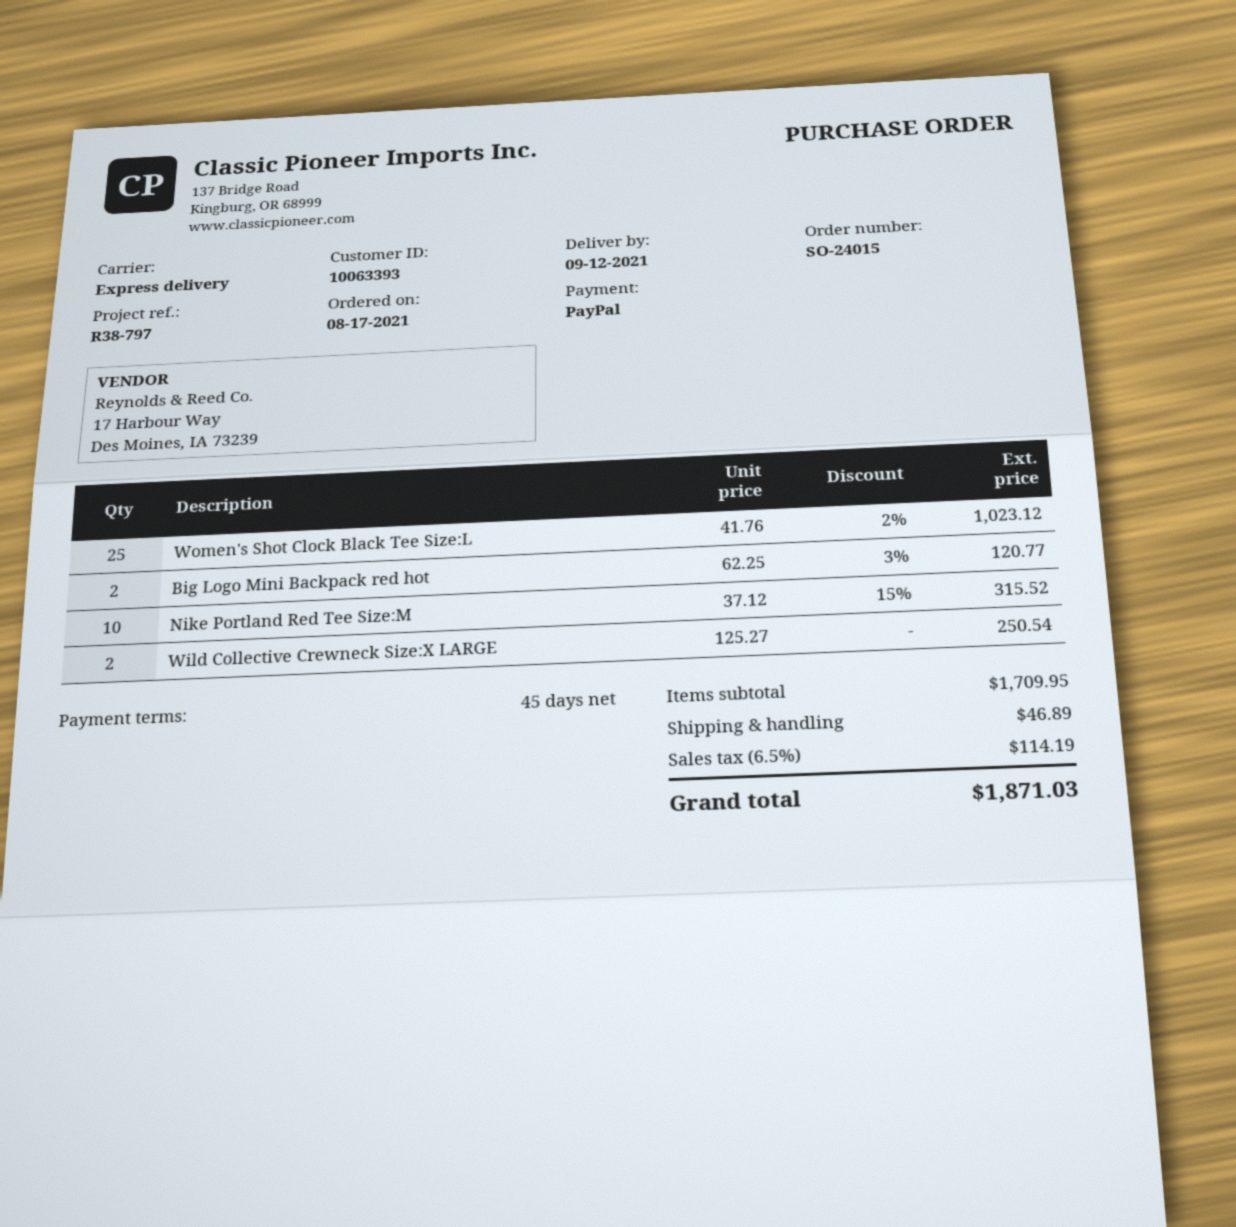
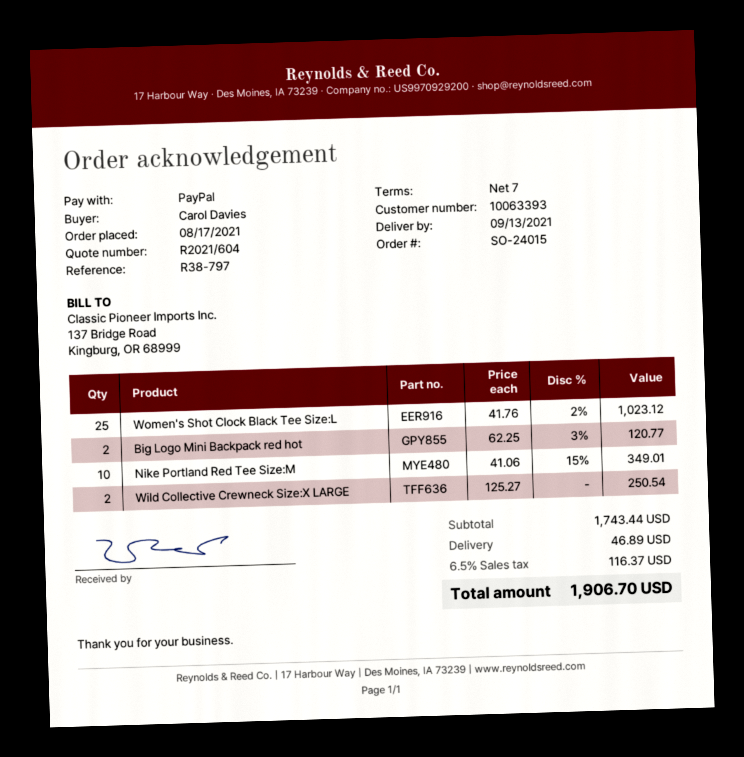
delivery date: 2021-09-12 -> 2021-09-13
payment terms: 45 days -> 7 days
Nike Portland Red Tee Size:M: 10 x 37.12 - 15% = 315.52 -> 10 x 41.06 - 15% = 349.01
subtotal: 1709.95 -> 1743.44
tax: 6.5% = 114.19 -> 6.5% = 116.37
total: 1871.03 -> 1906.70

